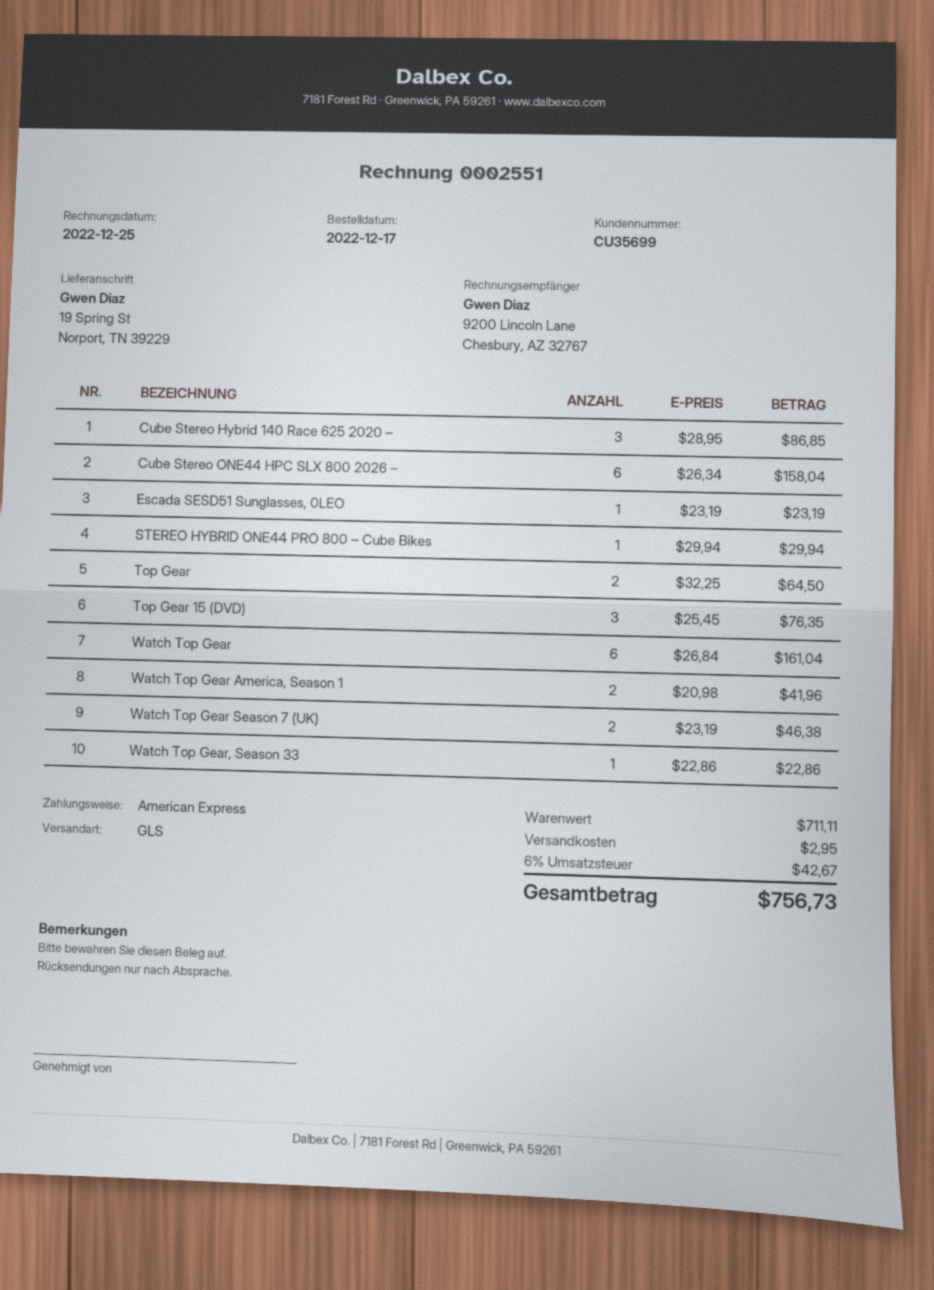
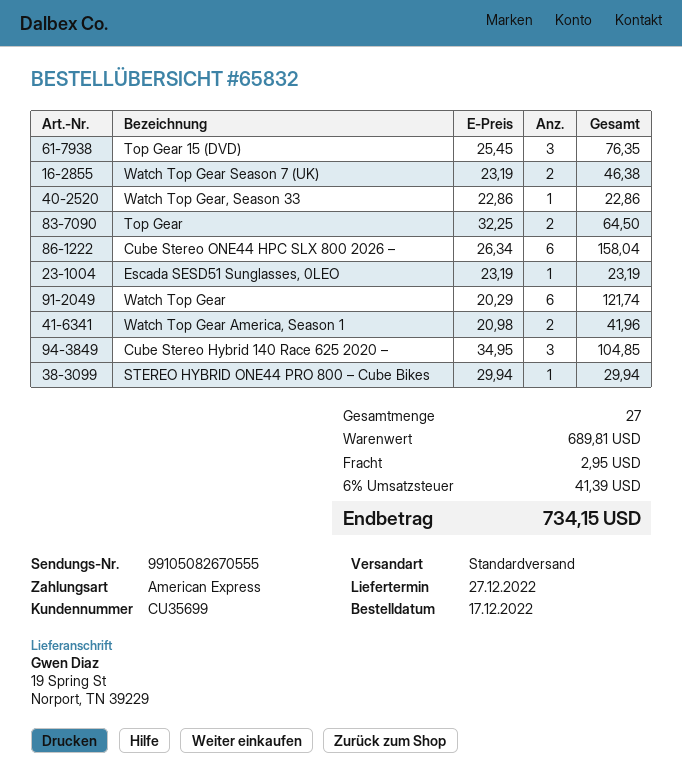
shipping method: GLS -> standard
Cube Stereo Hybrid 140 Race 625 2020 –: 3 x 28.95 = 86.85 -> 3 x 34.95 = 104.85
Watch Top Gear: 6 x 26.84 = 161.04 -> 6 x 20.29 = 121.74
subtotal: 711.11 -> 689.81
tax: 6% = 42.67 -> 6% = 41.39
total: 756.73 -> 734.15

